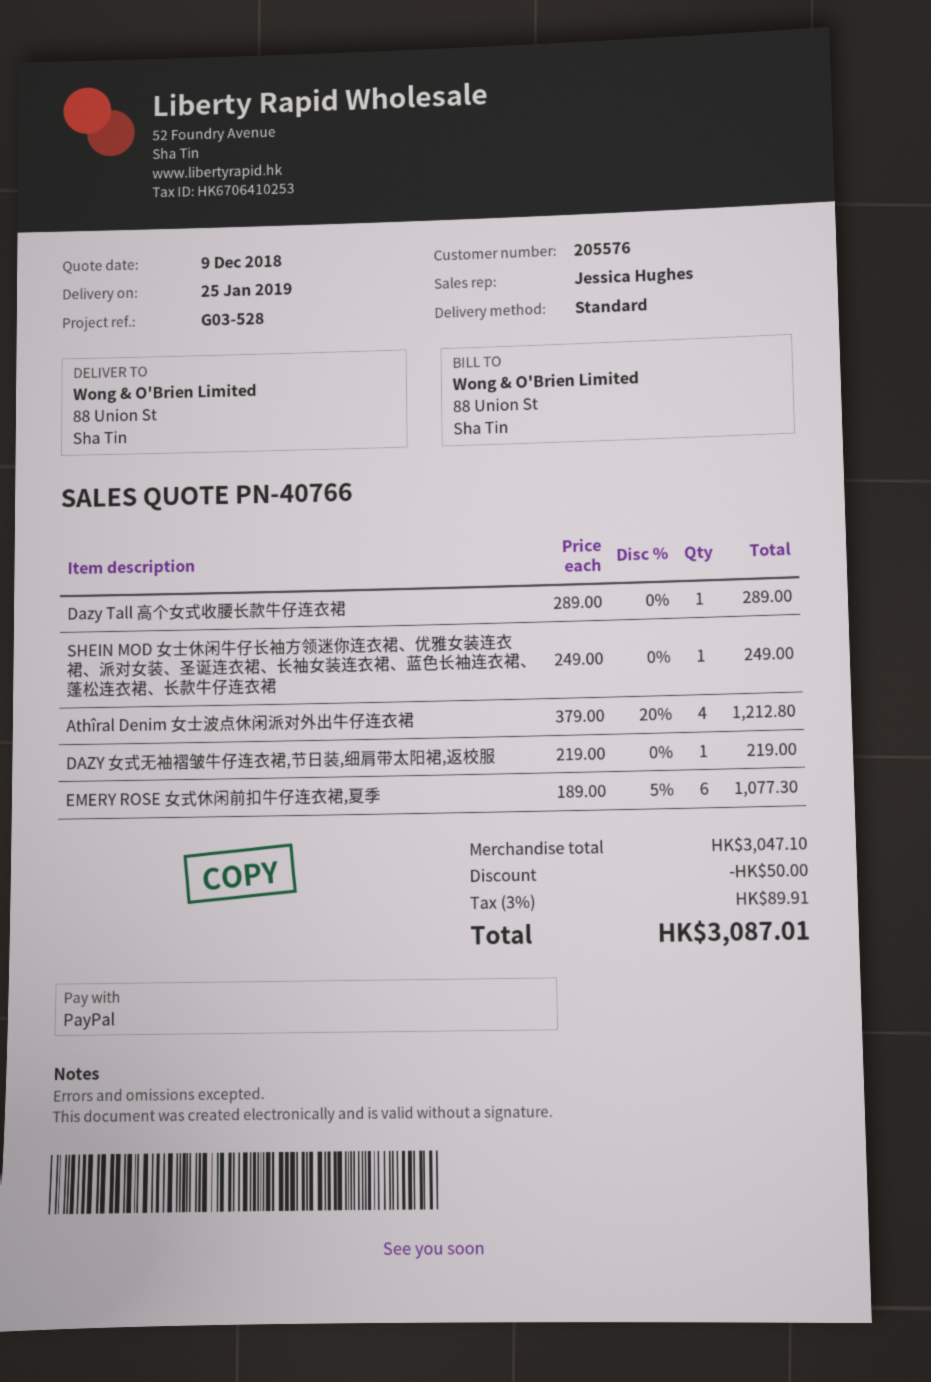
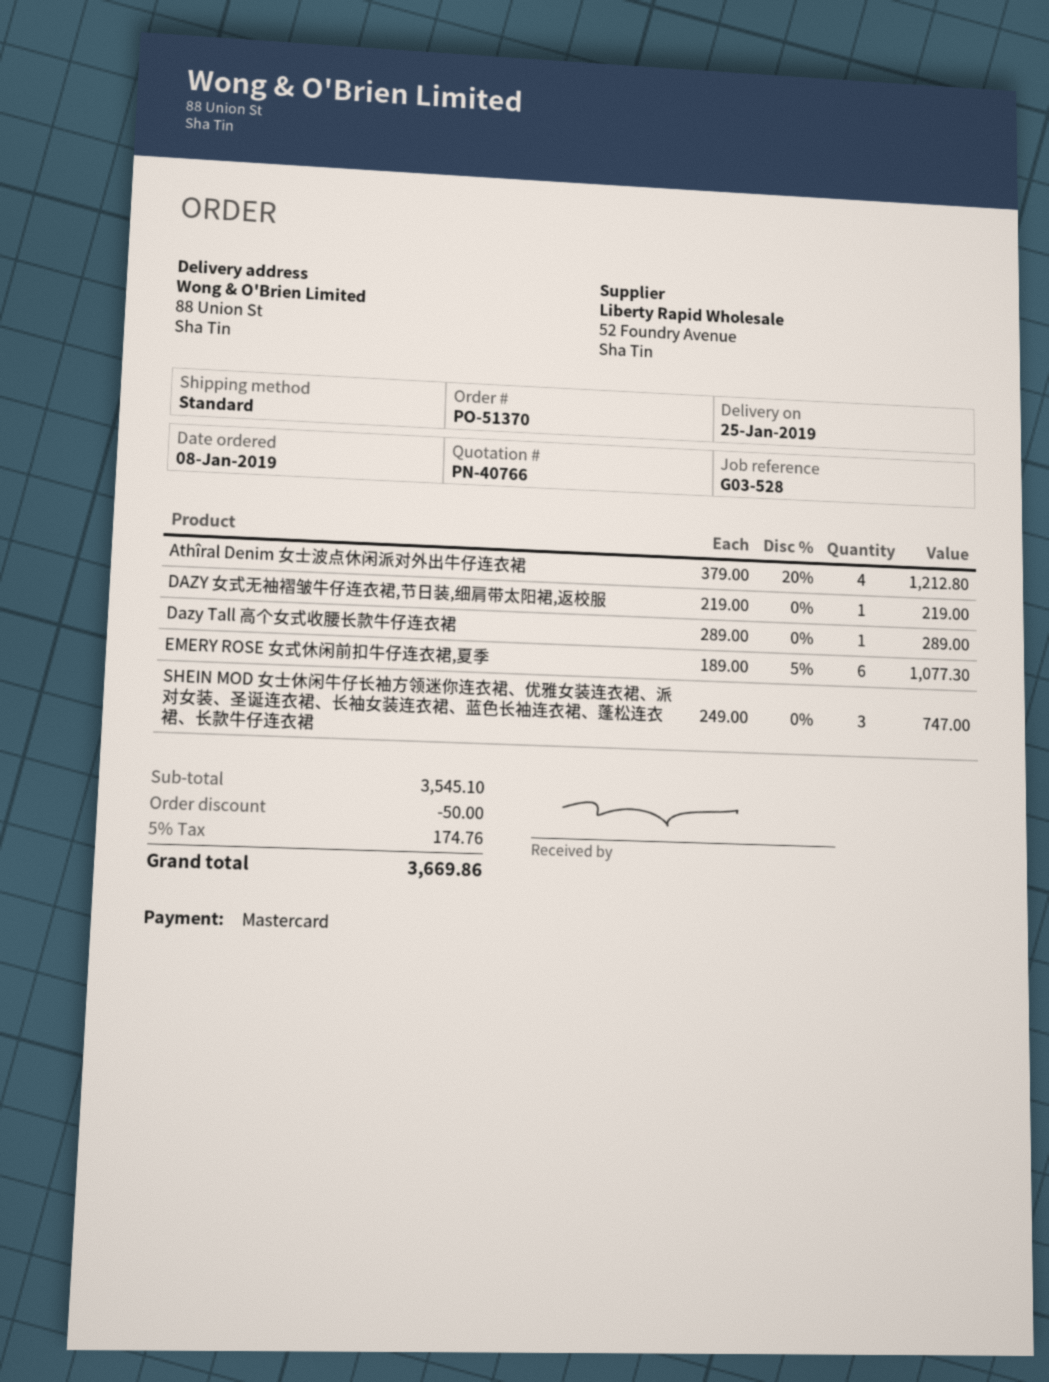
payment method: PayPal -> Mastercard
SHEIN MOD 女士休闲牛仔长袖方领迷你连衣裙、优雅女装连衣裙、派对女装、圣诞连衣裙、长袖女装连衣裙、蓝色长袖连衣裙、蓬松连衣裙、长款牛仔连衣裙: 1 x 249.00 = 249.00 -> 3 x 249.00 = 747.00
subtotal: 3047.10 -> 3545.10
tax: 3% = 89.91 -> 5% = 174.76
total: 3087.01 -> 3669.86

